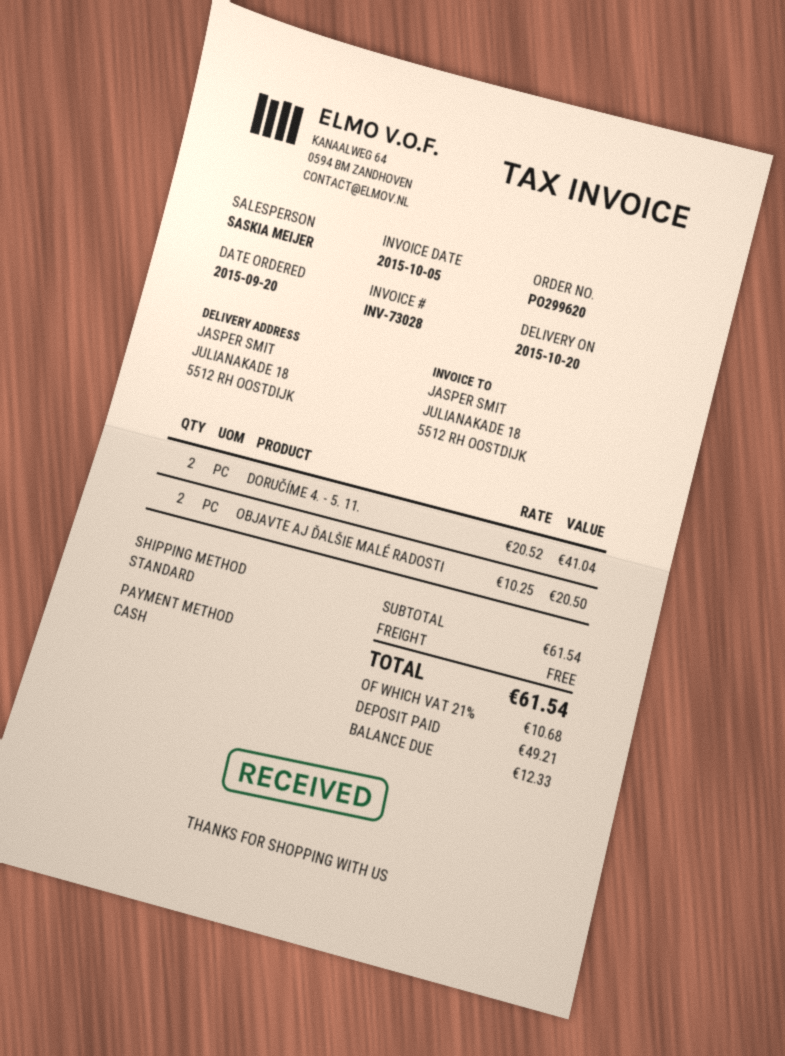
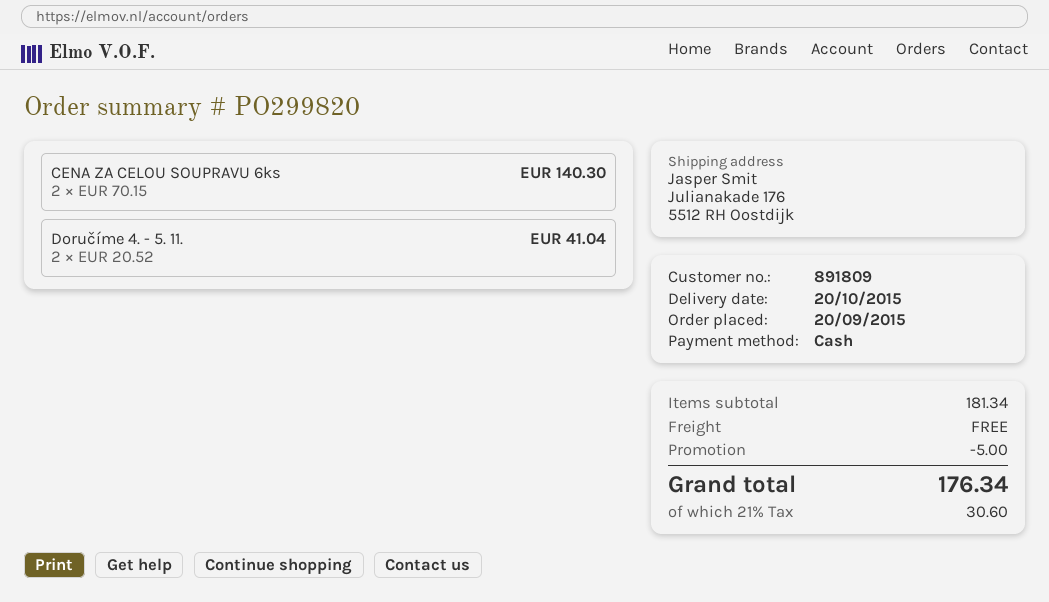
order number: PO299620 -> PO299820
ship to: JULIANAKADE 18, 5512 RH OOSTDIJK -> Julianakade 176, 5512 RH Oostdijk
OBJAVTE AJ ĎALŠIE MALÉ RADOSTI: 2 x 10.25 = 20.50 -> none
CENA ZA CELOU SOUPRAVU 6ks: none -> 2 x 70.15 = 140.30
subtotal: 61.54 -> 181.34
discount: none -> 5.00
tax: 21% = 10.68 -> 21% = 30.60
total: 61.54 -> 176.34

